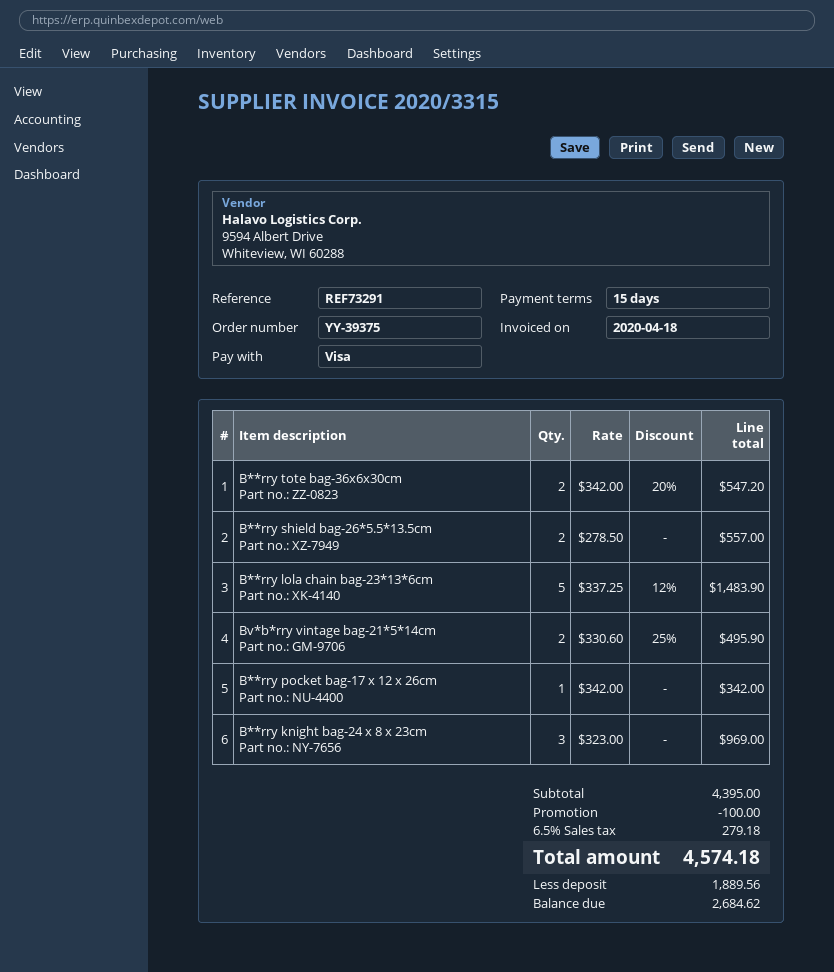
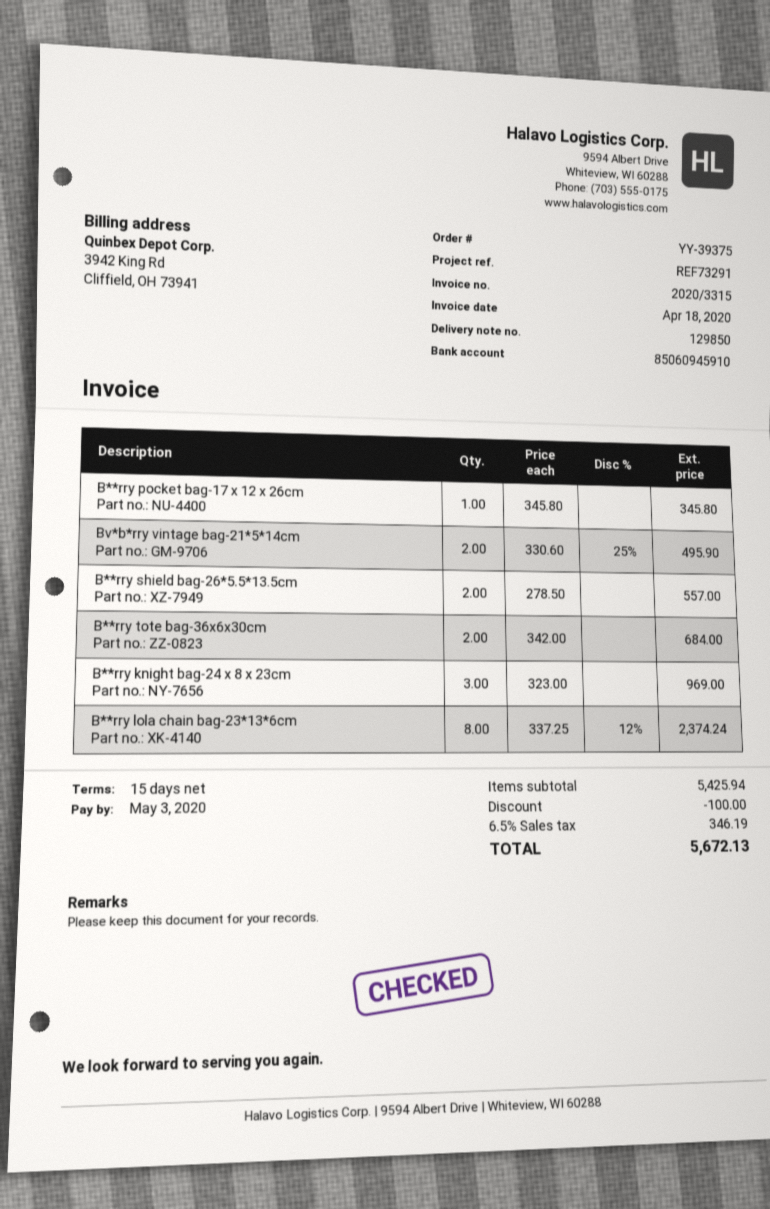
B**rry tote bag-36x6x30cm: 2 x 342.00 - 20% = 547.20 -> 2 x 342.00 = 684.00
B**rry lola chain bag-23*13*6cm: 5 x 337.25 - 12% = 1483.90 -> 8 x 337.25 - 12% = 2374.24
B**rry pocket bag-17 x 12 x 26cm: 1 x 342.00 = 342.00 -> 1 x 345.80 = 345.80
subtotal: 4395.00 -> 5425.94
tax: 6.5% = 279.18 -> 6.5% = 346.19
total: 4574.18 -> 5672.13

